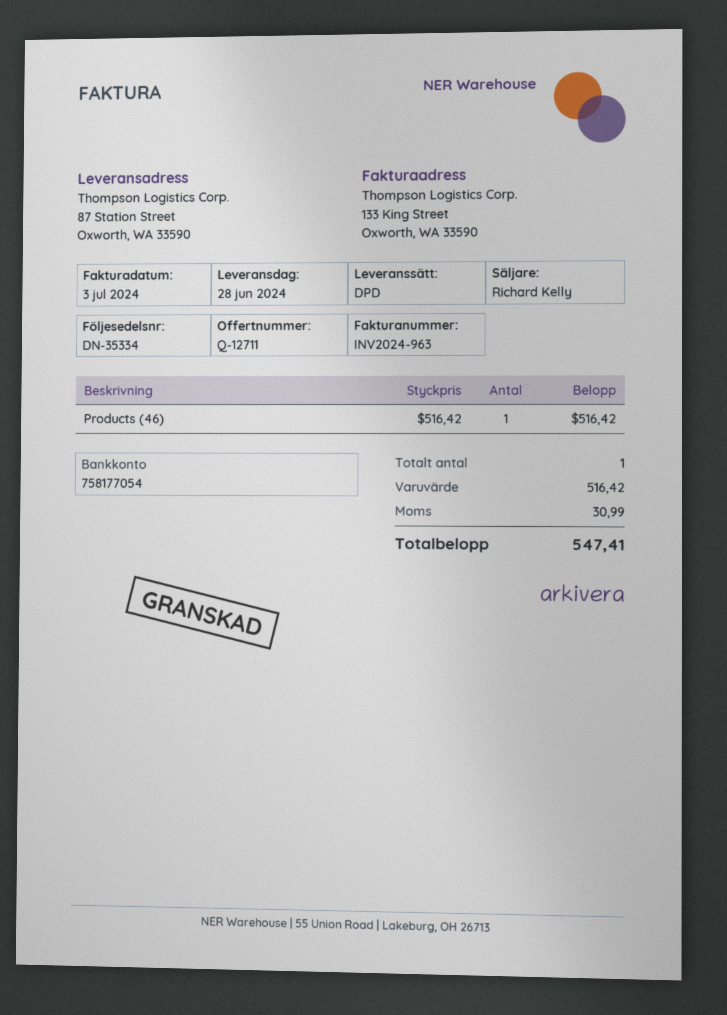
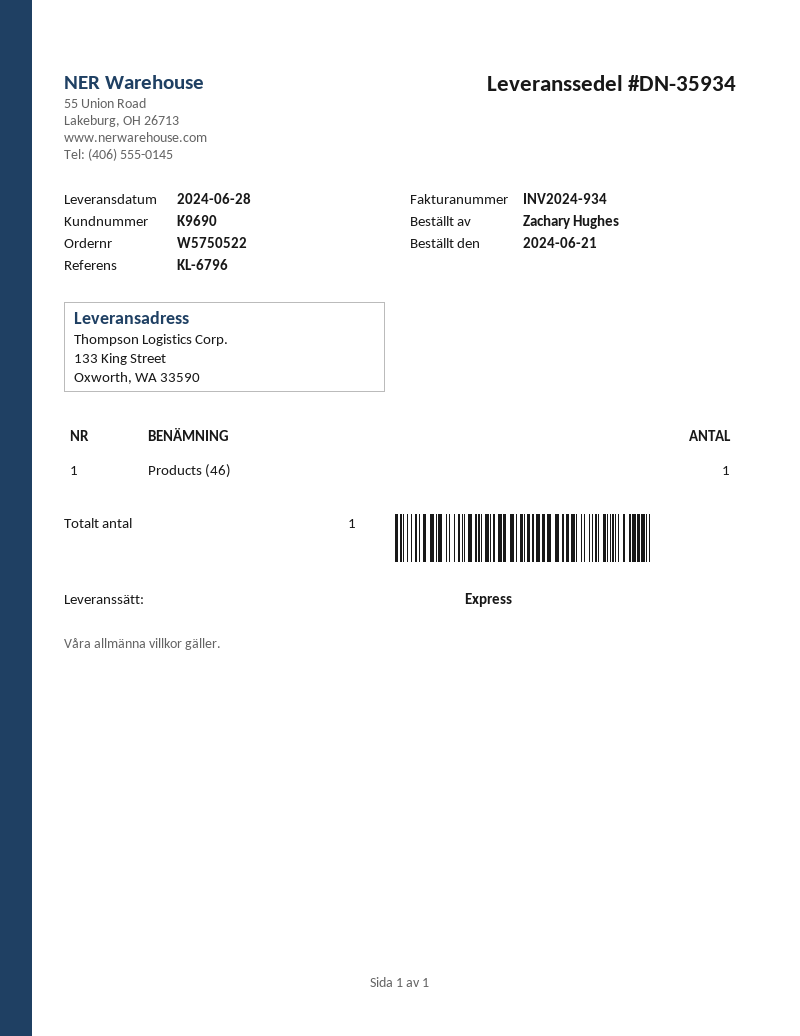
delivery note number: DN-35334 -> DN-35934
invoice number: INV2024-963 -> INV2024-934
shipping method: DPD -> express
ship to: 87 Station Street, Oxworth, WA 33590 -> 133 King Street, Oxworth, WA 33590

